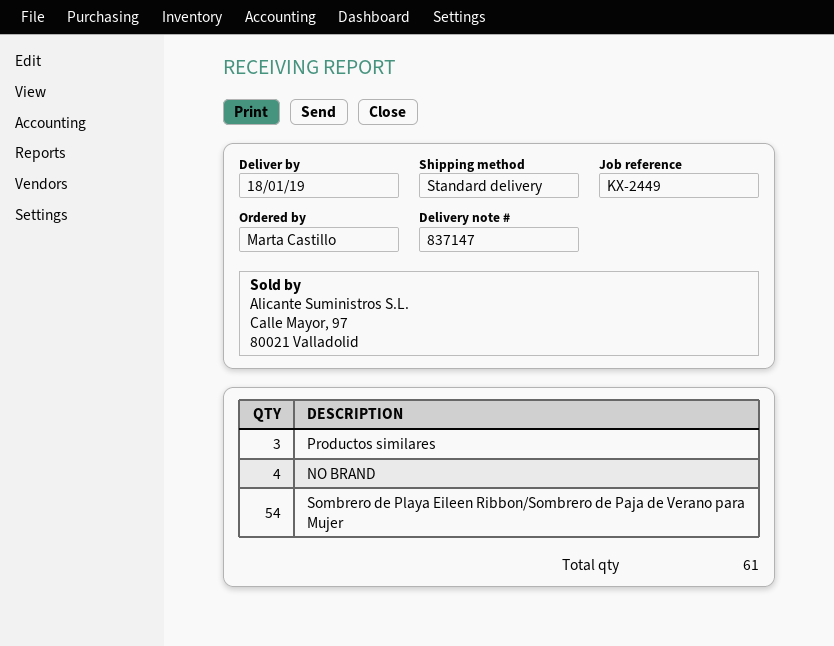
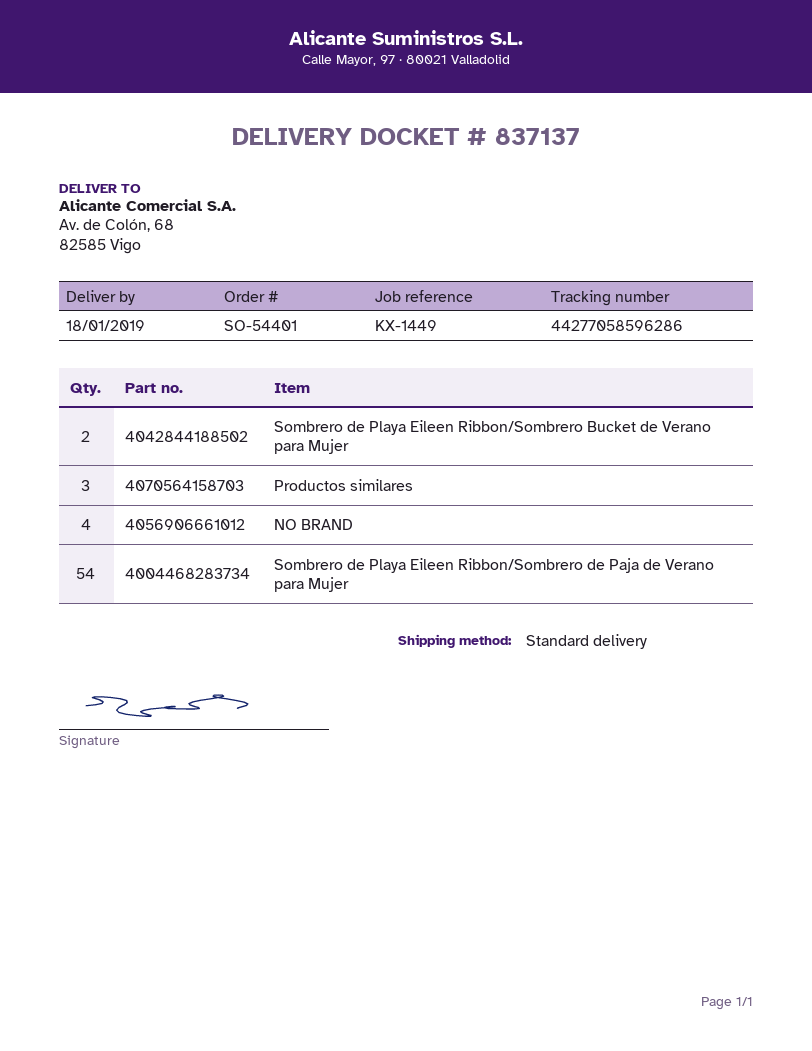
delivery note number: 837147 -> 837137
reference: KX-2449 -> KX-1449
Sombrero de Playa Eileen Ribbon/Sombrero Bucket de Verano para Mujer: none -> 2

